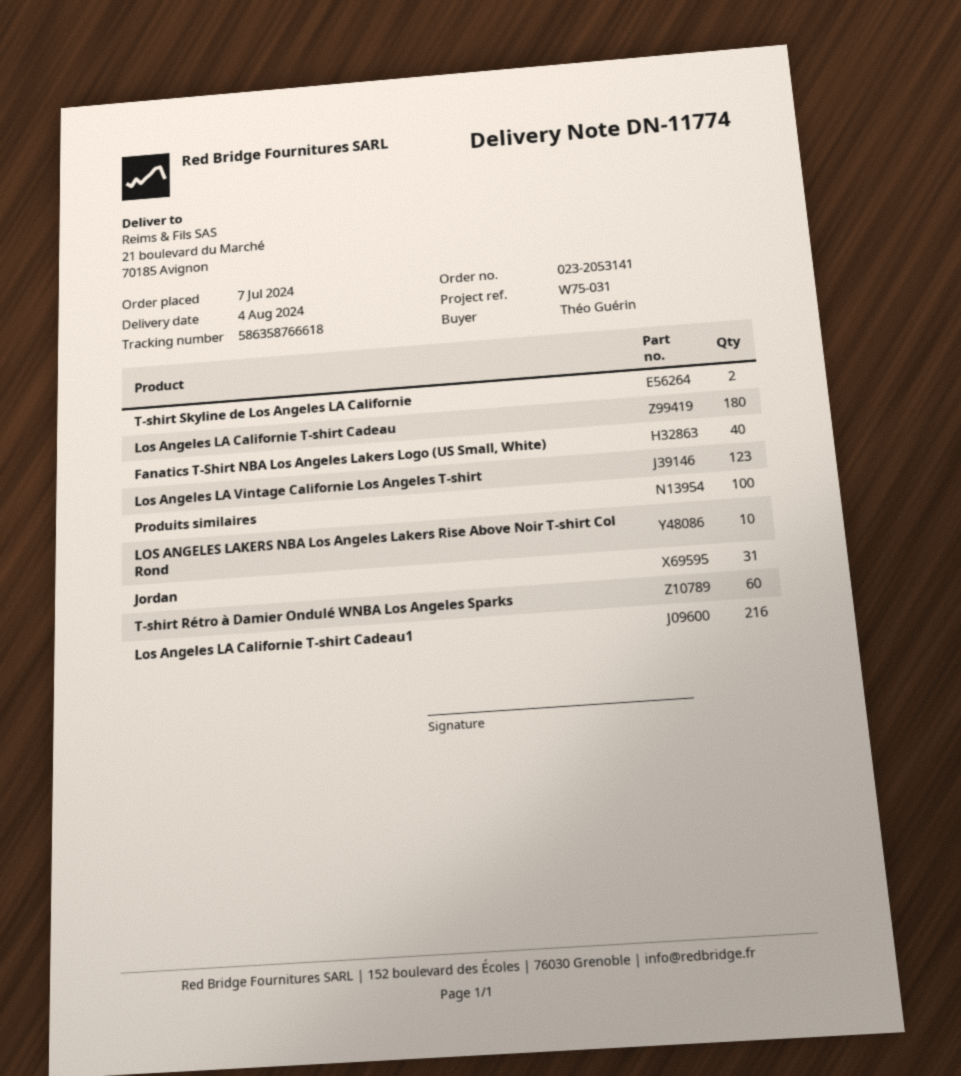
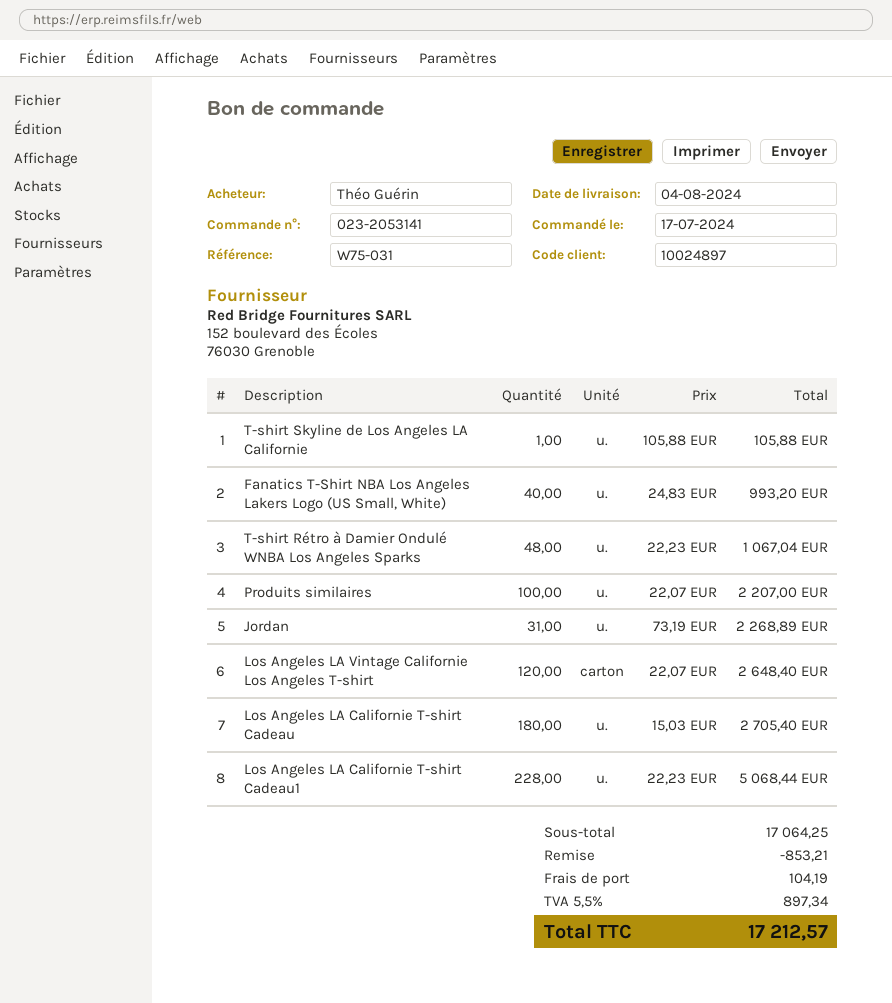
order date: 2024-07-07 -> 2024-07-17
T-shirt Skyline de Los Angeles LA Californie: 2 -> 1
Los Angeles LA Vintage Californie Los Angeles T-shirt: 123 -> 120
LOS ANGELES LAKERS NBA Los Angeles Lakers Rise Above Noir T-shirt Col Rond: 10 -> none
T-shirt Rétro à Damier Ondulé WNBA Los Angeles Sparks: 60 -> 48
Los Angeles LA Californie T-shirt Cadeau1: 216 -> 228

